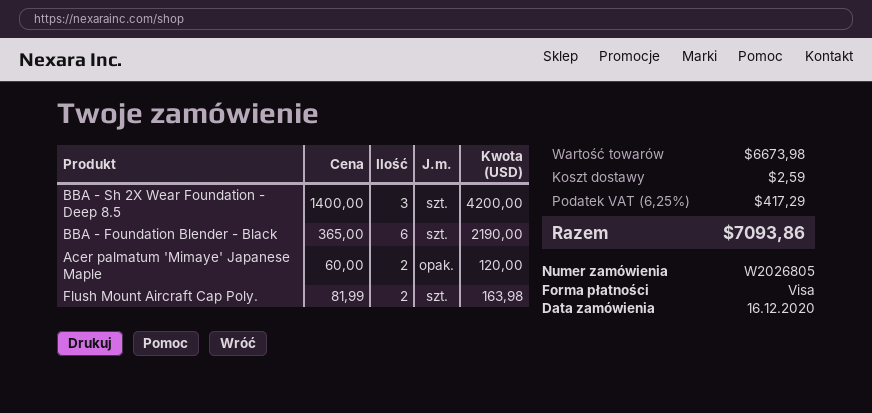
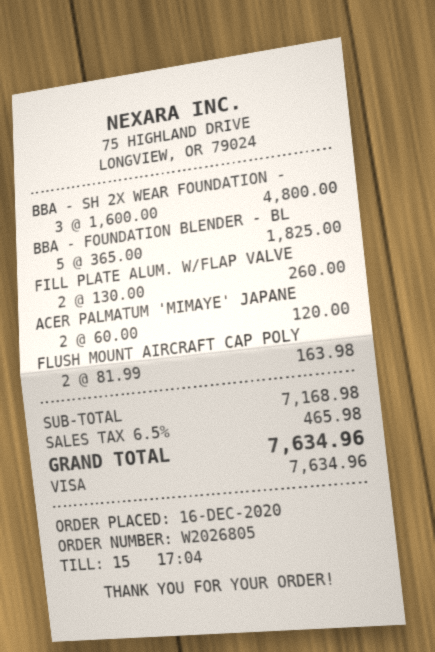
BBA - Sh 2X Wear Foundation - Deep 8.5: 3 x 1400.00 = 4200.00 -> 3 x 1600.00 = 4800.00
BBA - Foundation Blender - Black: 6 x 365.00 = 2190.00 -> 5 x 365.00 = 1825.00
FILL PLATE ALUM. W/FLAP VALVE: none -> 2 x 130.00 = 260.00
subtotal: 6673.98 -> 7168.98
shipping: 2.59 -> none
tax: 6.25% = 417.29 -> 6.5% = 465.98
total: 7093.86 -> 7634.96

